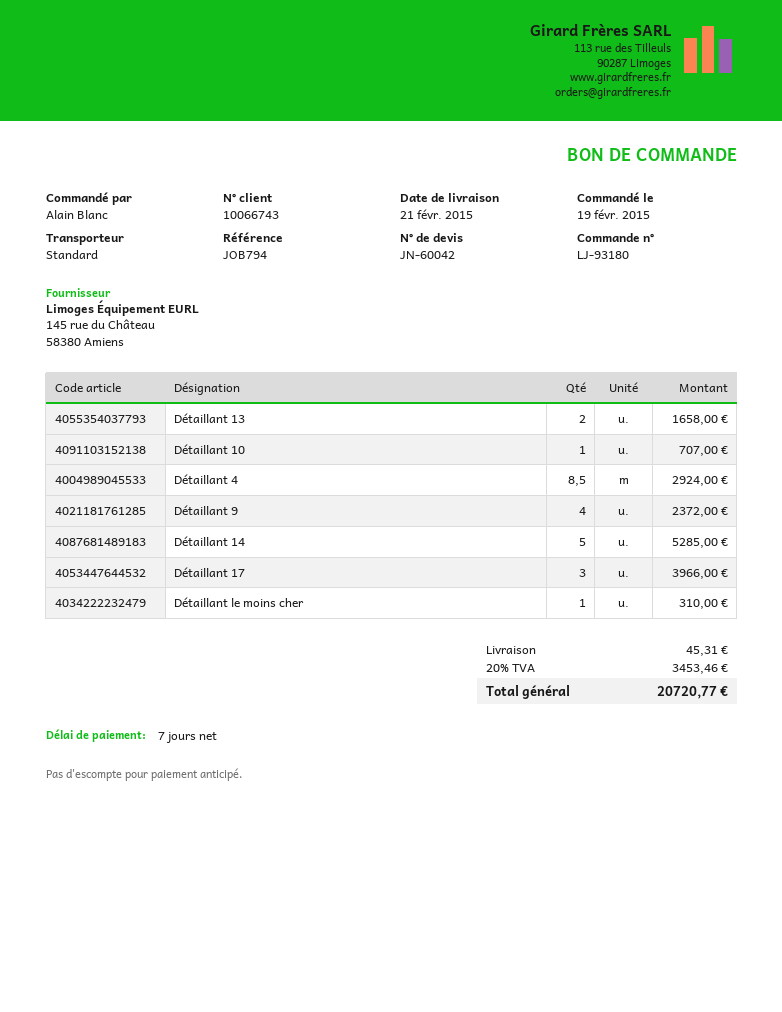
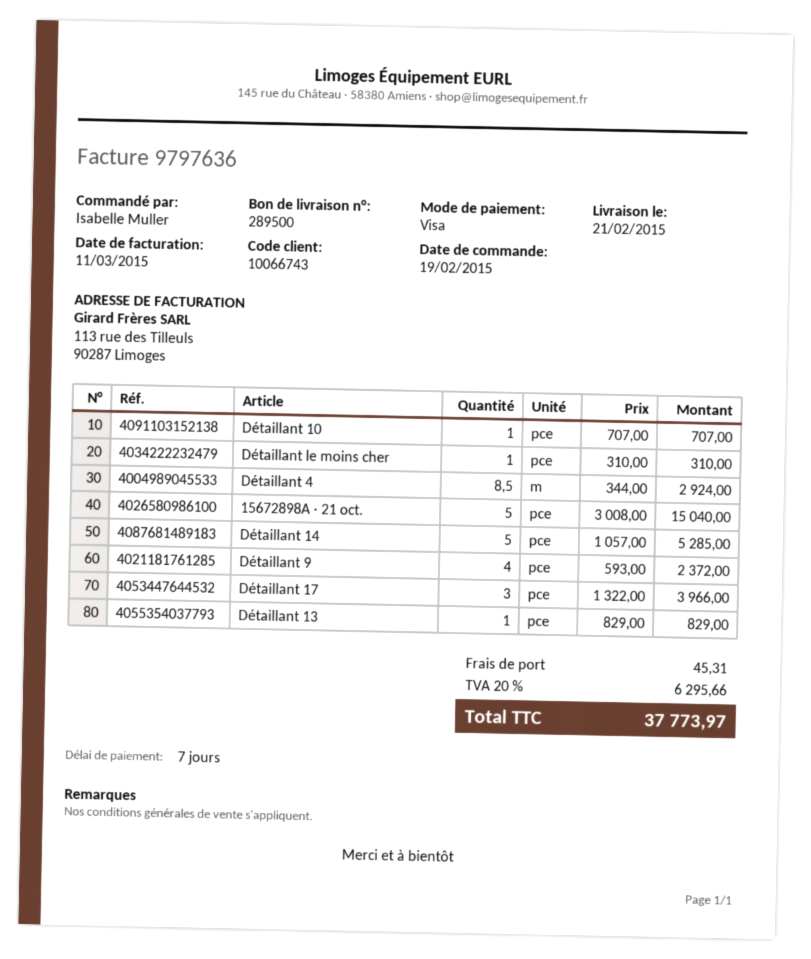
ordered by: Alain Blanc -> Isabelle Muller
Détaillant 13: 2 for 1658.00 -> 1 for 829.00
15672898A · 21 oct.: none -> 5 for 15040.00
tax: 20% = 3453.46 -> 20% = 6295.66
total: 20720.77 -> 37773.97

